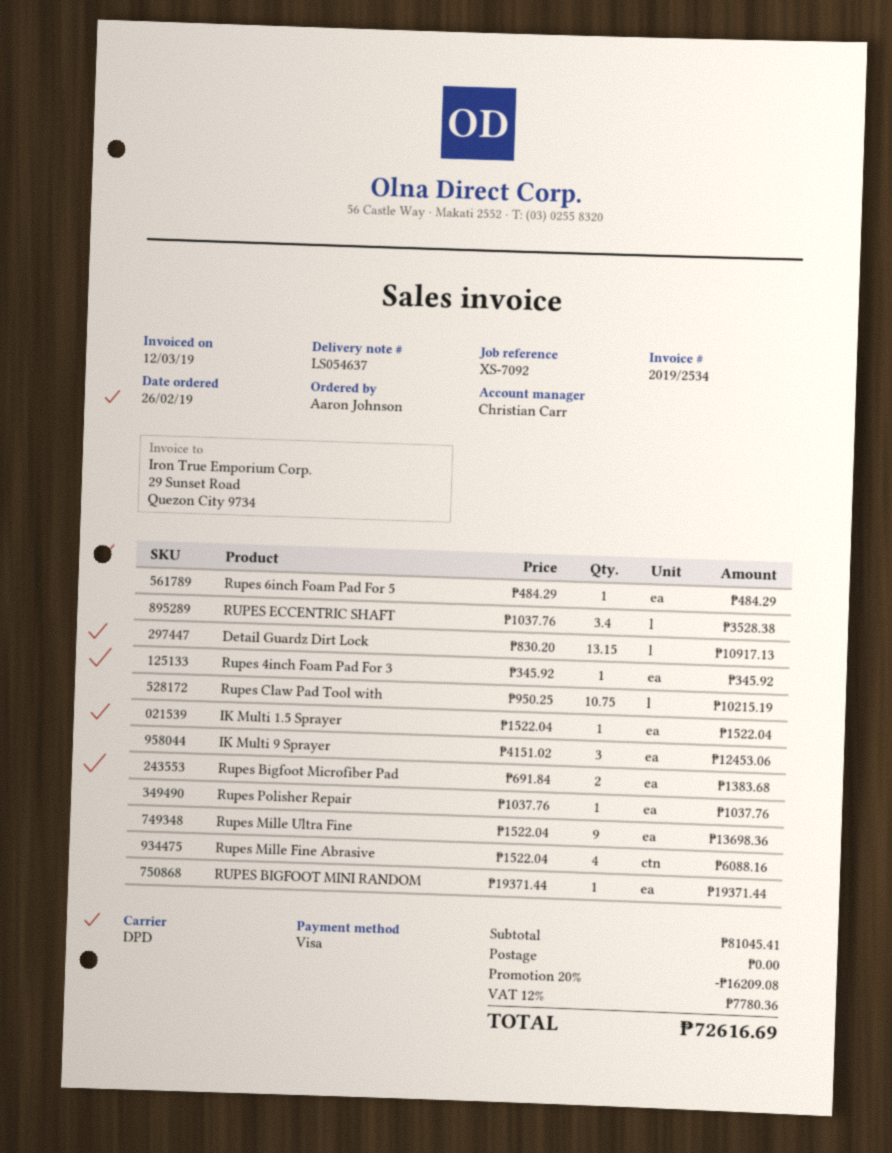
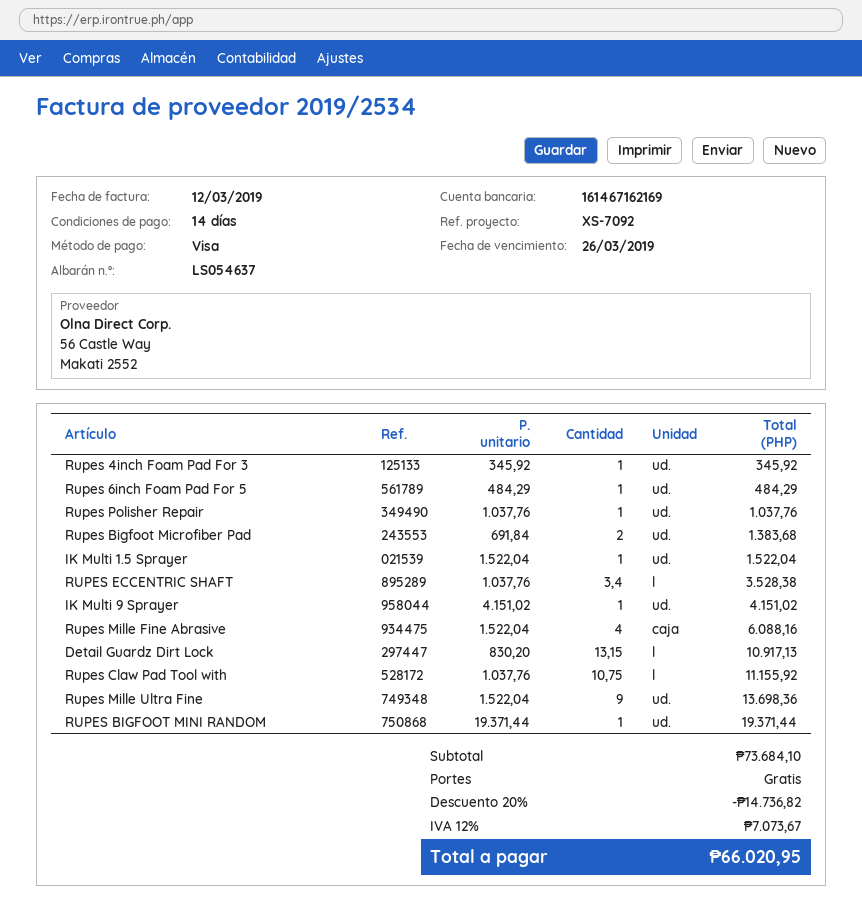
Rupes Claw Pad Tool with: 10.75 x 950.25 = 10215.19 -> 10.75 x 1037.76 = 11155.92
IK Multi 9 Sprayer: 3 x 4151.02 = 12453.06 -> 1 x 4151.02 = 4151.02
subtotal: 81045.41 -> 73684.10
discount: 20% = 16209.08 -> 20% = 14736.82
tax: 12% = 7780.36 -> 12% = 7073.67
total: 72616.69 -> 66020.95

